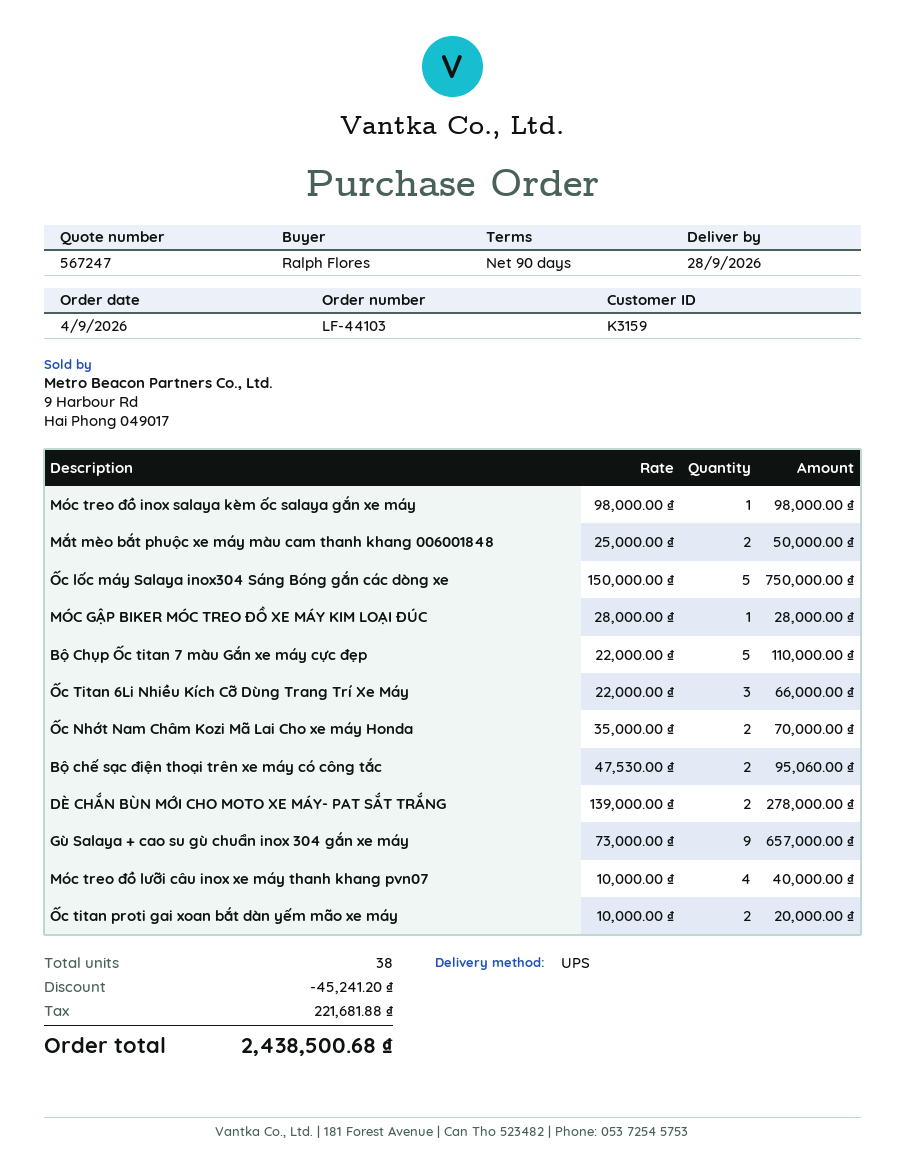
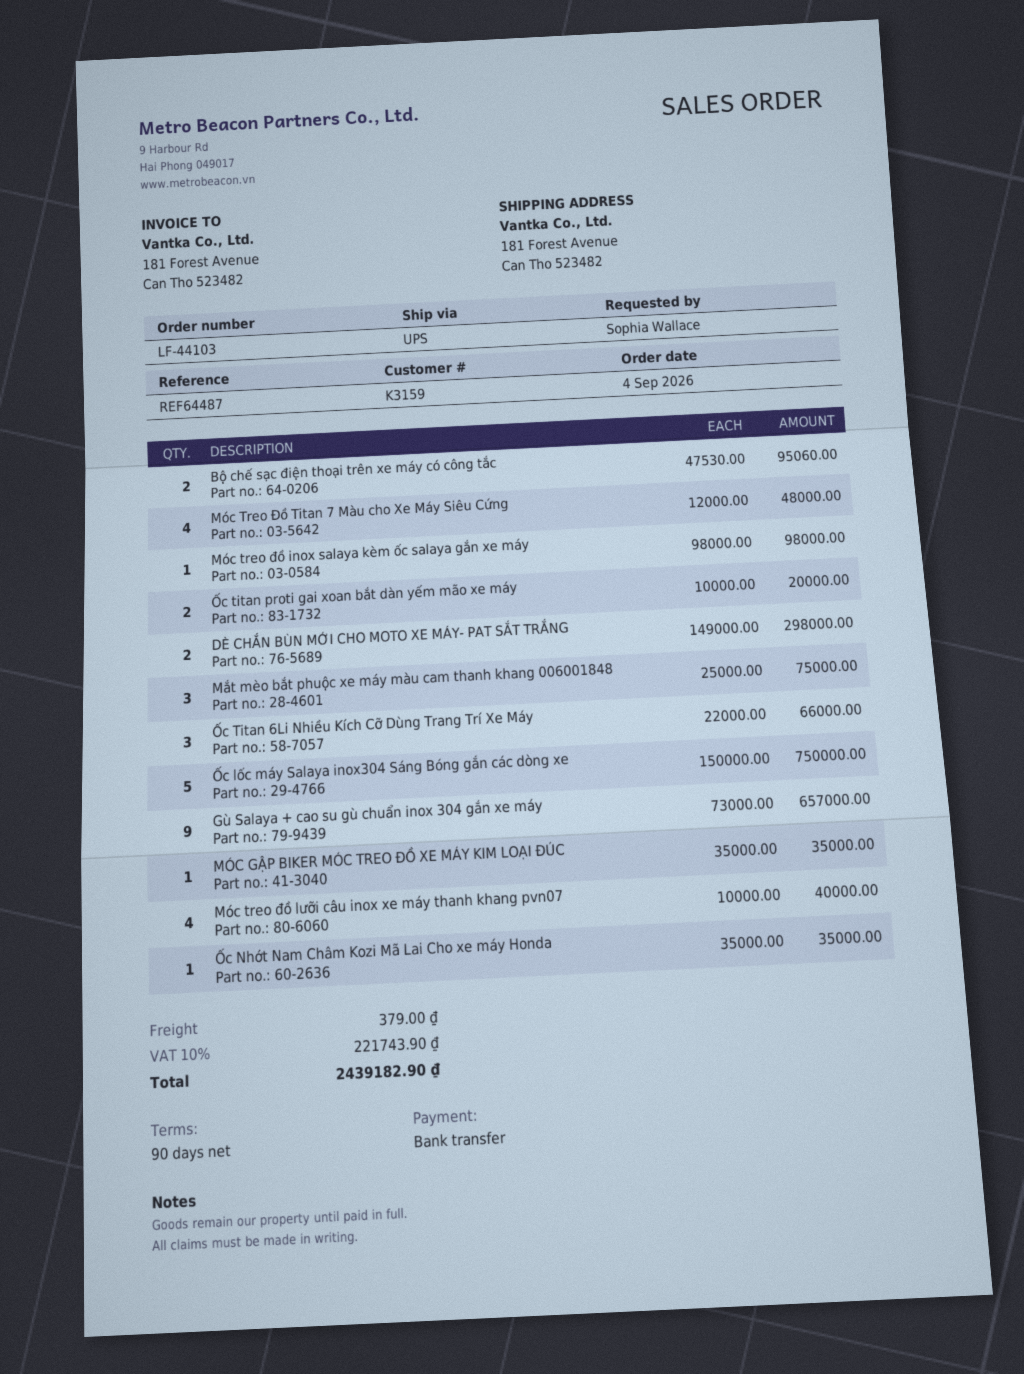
ordered by: Ralph Flores -> Sophia Wallace
Mắt mèo bắt phuộc xe máy màu cam thanh khang 006001848: 2 x 25000.00 = 50000.00 -> 3 x 25000.00 = 75000.00
MÓC GẬP BIKER MÓC TREO ĐỒ XE MÁY KIM LOẠI ĐÚC: 1 x 28000.00 = 28000.00 -> 1 x 35000.00 = 35000.00
Bộ Chụp Ốc titan 7 màu Gắn xe máy cực đẹp: 5 x 22000.00 = 110000.00 -> none
Ốc Nhớt Nam Châm Kozi Mã Lai Cho xe máy Honda: 2 x 35000.00 = 70000.00 -> 1 x 35000.00 = 35000.00
DÈ CHẮN BÙN MỚI CHO MOTO XE MÁY- PAT SẮT TRẮNG: 2 x 139000.00 = 278000.00 -> 2 x 149000.00 = 298000.00
Móc Treo Đồ Titan 7 Màu cho Xe Máy Siêu Cứng: none -> 4 x 12000.00 = 48000.00
discount: 45241.20 -> none
shipping: none -> 379.00
tax: 221681.88 -> 221743.90
total: 2438500.68 -> 2439182.90

